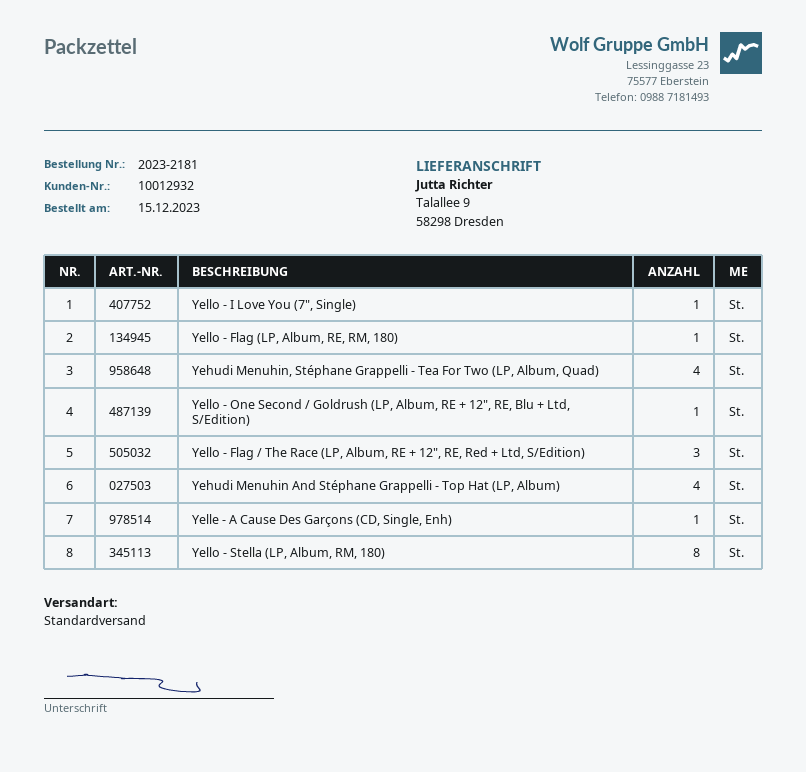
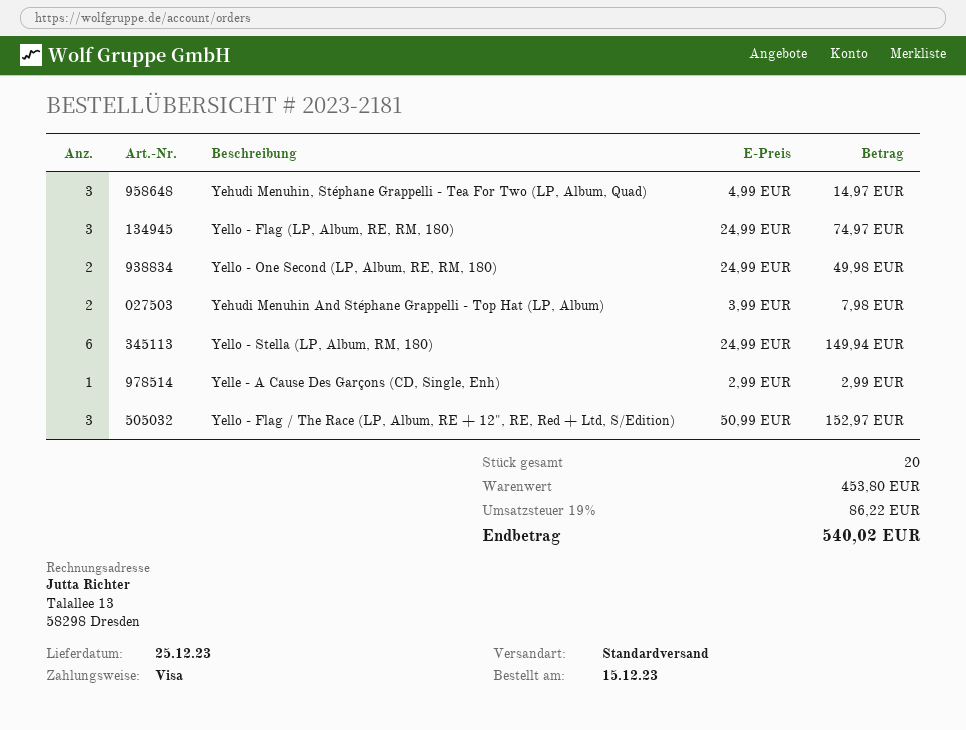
Yello - I Love You (7", Single): 1 -> none
Yello - Flag (LP, Album, RE, RM, 180): 1 -> 3
Yehudi Menuhin, Stéphane Grappelli - Tea For Two (LP, Album, Quad): 4 -> 3
Yello - One Second / Goldrush (LP, Album, RE + 12", RE, Blu + Ltd, S/Edition): 1 -> none
Yehudi Menuhin And Stéphane Grappelli - Top Hat (LP, Album): 4 -> 2
Yello - Stella (LP, Album, RM, 180): 8 -> 6
Yello - One Second (LP, Album, RE, RM, 180): none -> 2

